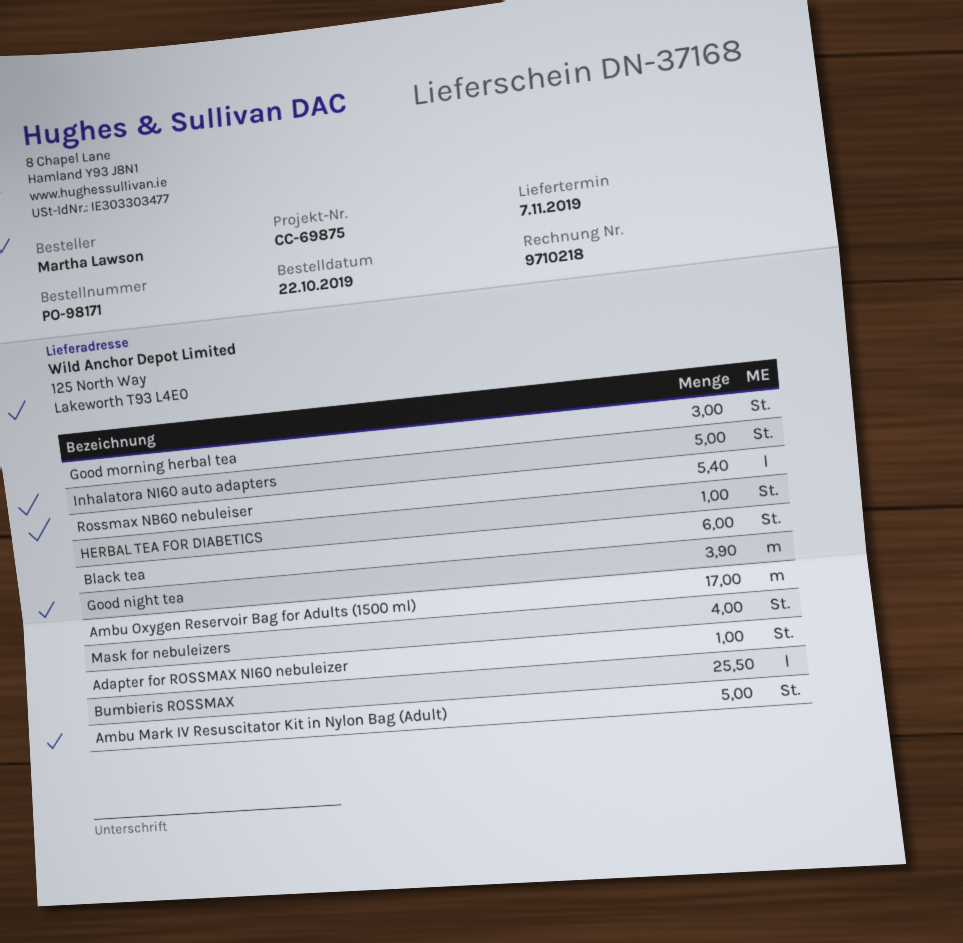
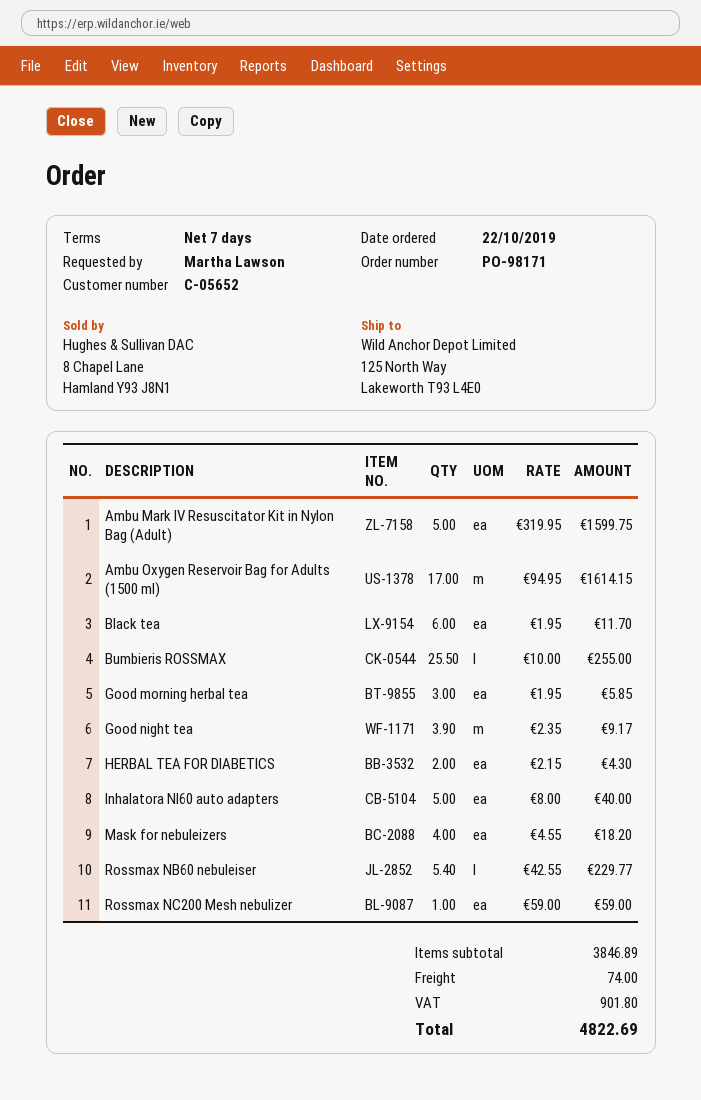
HERBAL TEA FOR DIABETICS: 1 -> 2
Adapter for ROSSMAX NI60 nebuleizer: 1 -> none
Rossmax NC200 Mesh nebulizer: none -> 1

